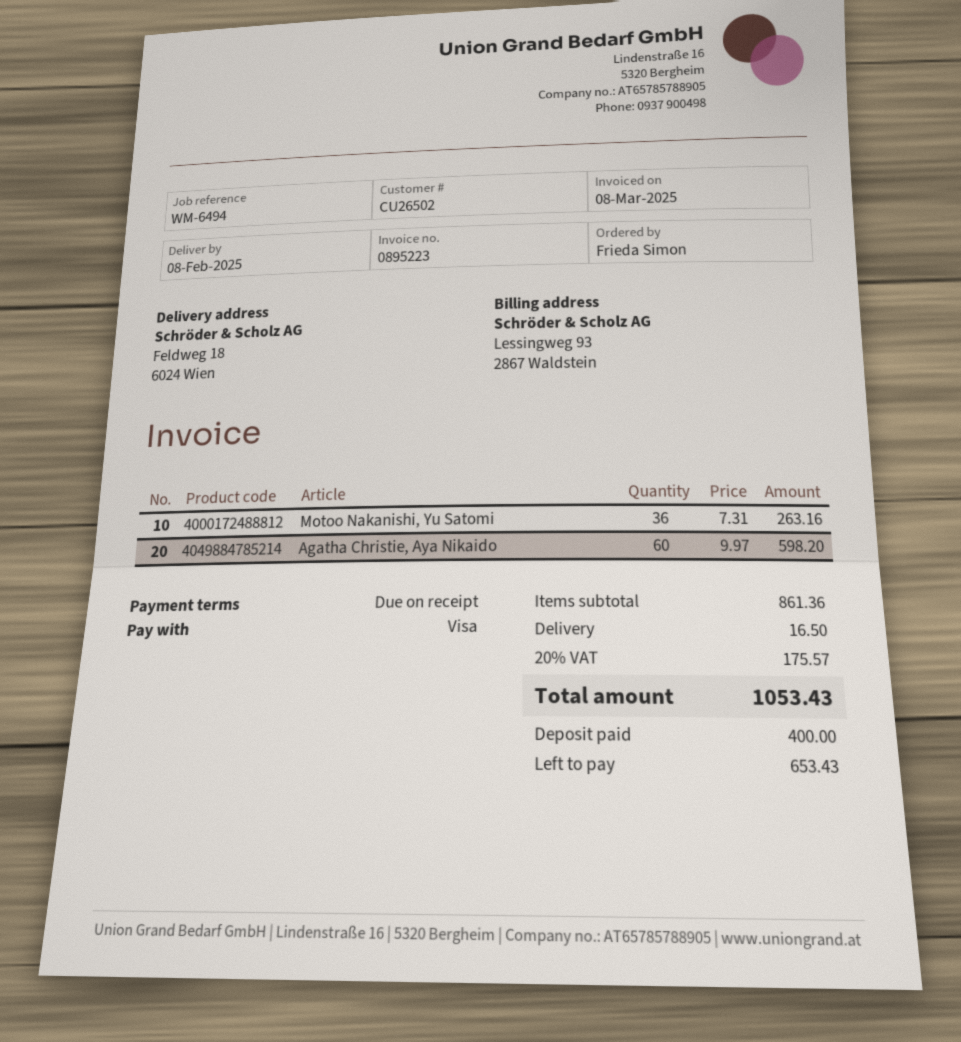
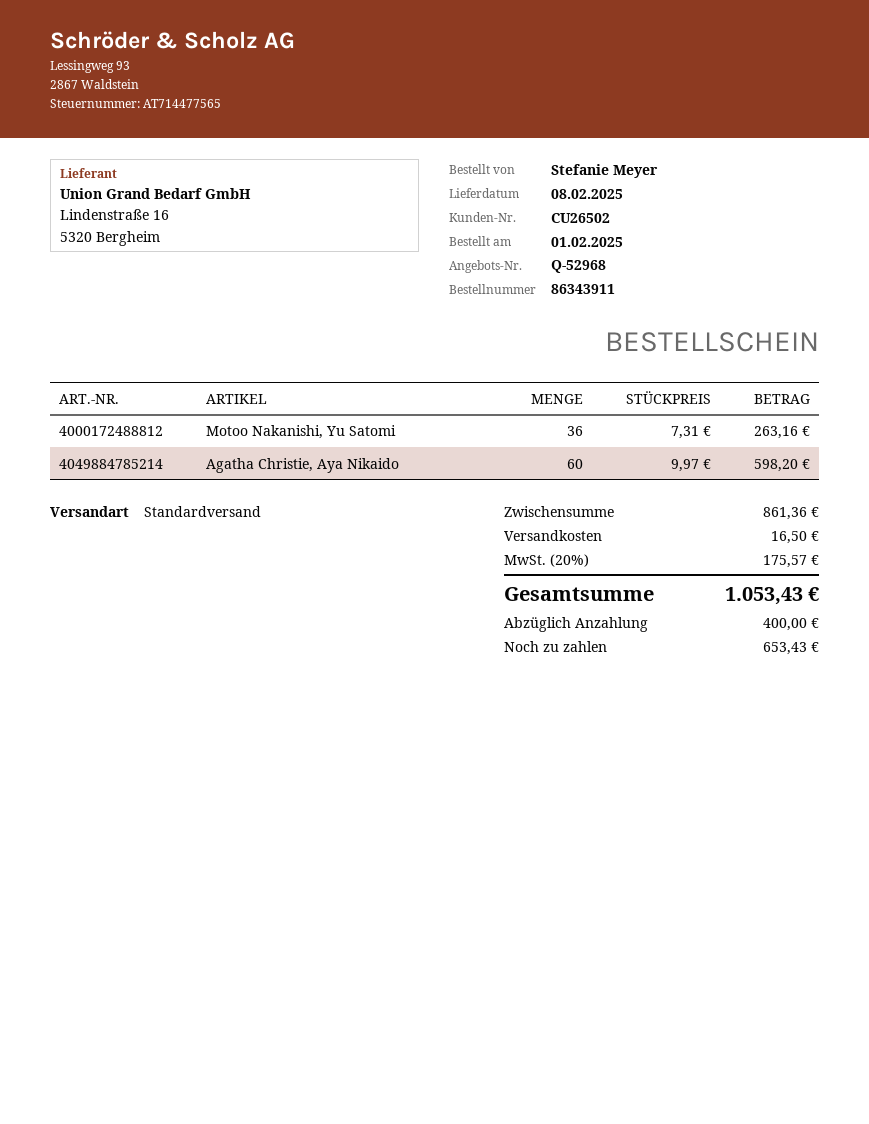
ordered by: Frieda Simon -> Stefanie Meyer

